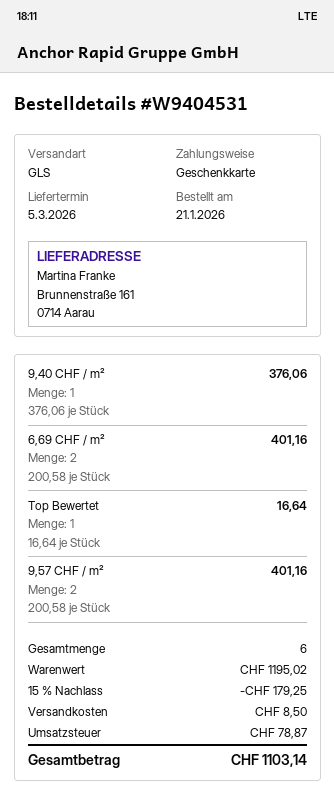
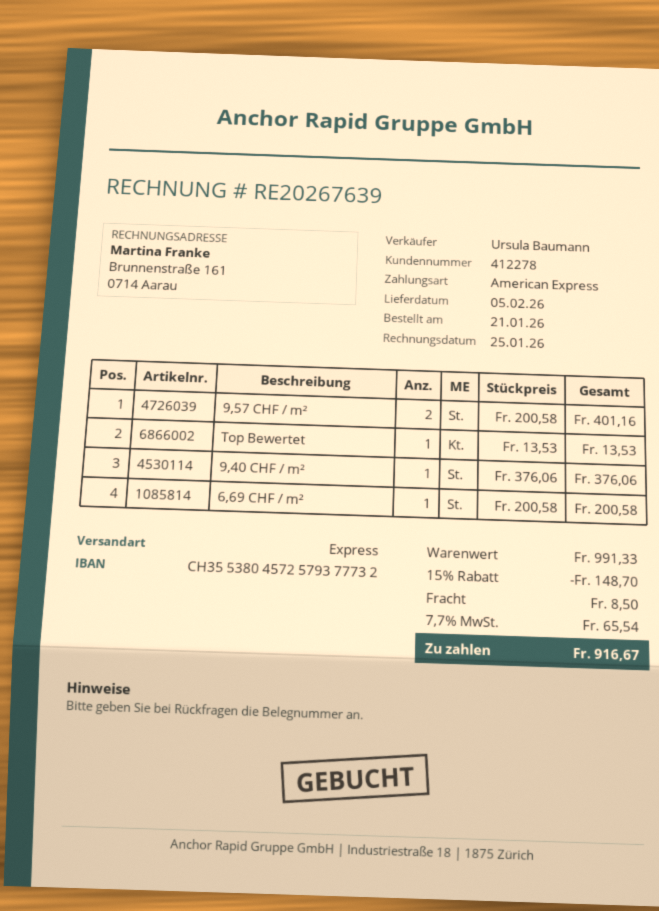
delivery date: 2026-03-05 -> 2026-02-05
payment method: gift card -> American Express
shipping method: GLS -> express
6,69 CHF / m²: 2 x 200.58 = 401.16 -> 1 x 200.58 = 200.58
Top Bewertet: 1 x 16.64 = 16.64 -> 1 x 13.53 = 13.53
subtotal: 1195.02 -> 991.33
discount: 15% = 179.25 -> 15% = 148.70
tax: 78.87 -> 65.54
total: 1103.14 -> 916.67

